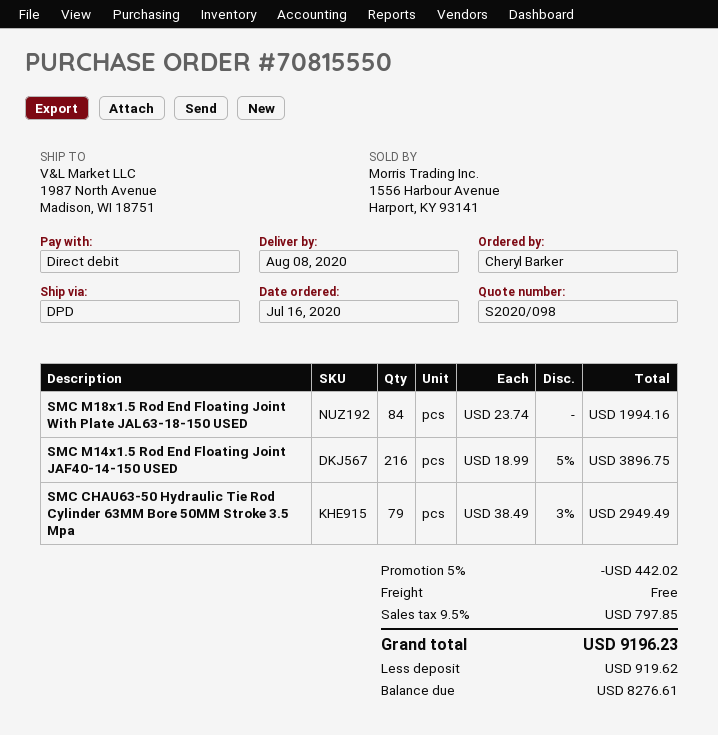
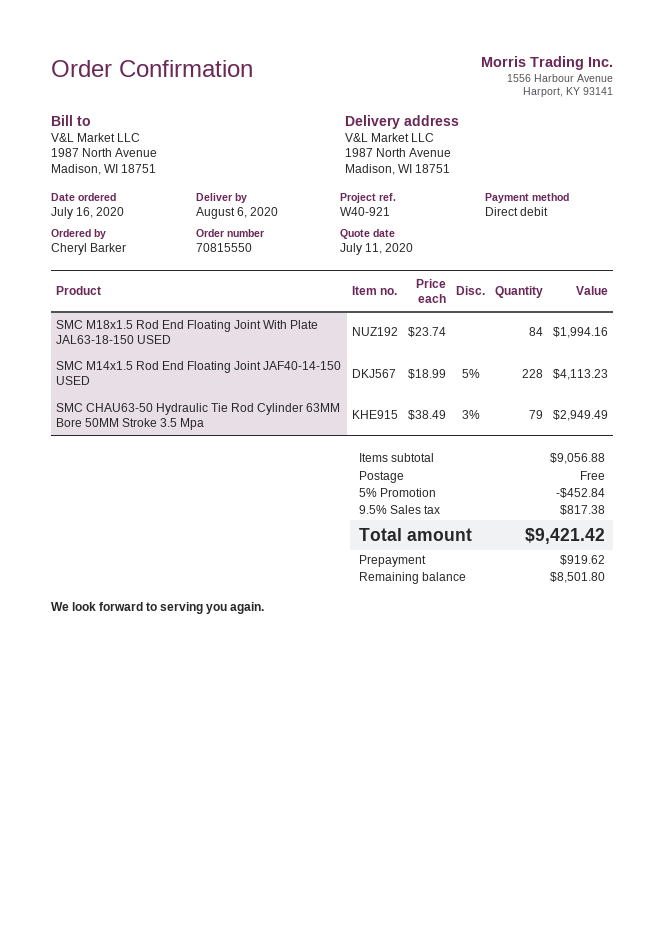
delivery date: 2020-08-08 -> 2020-08-06
SMC M14x1.5 Rod End Floating Joint JAF40-14-150 USED: 216 x 18.99 - 5% = 3896.75 -> 228 x 18.99 - 5% = 4113.23
discount: 5% = 442.02 -> 5% = 452.84
tax: 9.5% = 797.85 -> 9.5% = 817.38
total: 9196.23 -> 9421.42
balance: 8276.61 -> 8501.80

